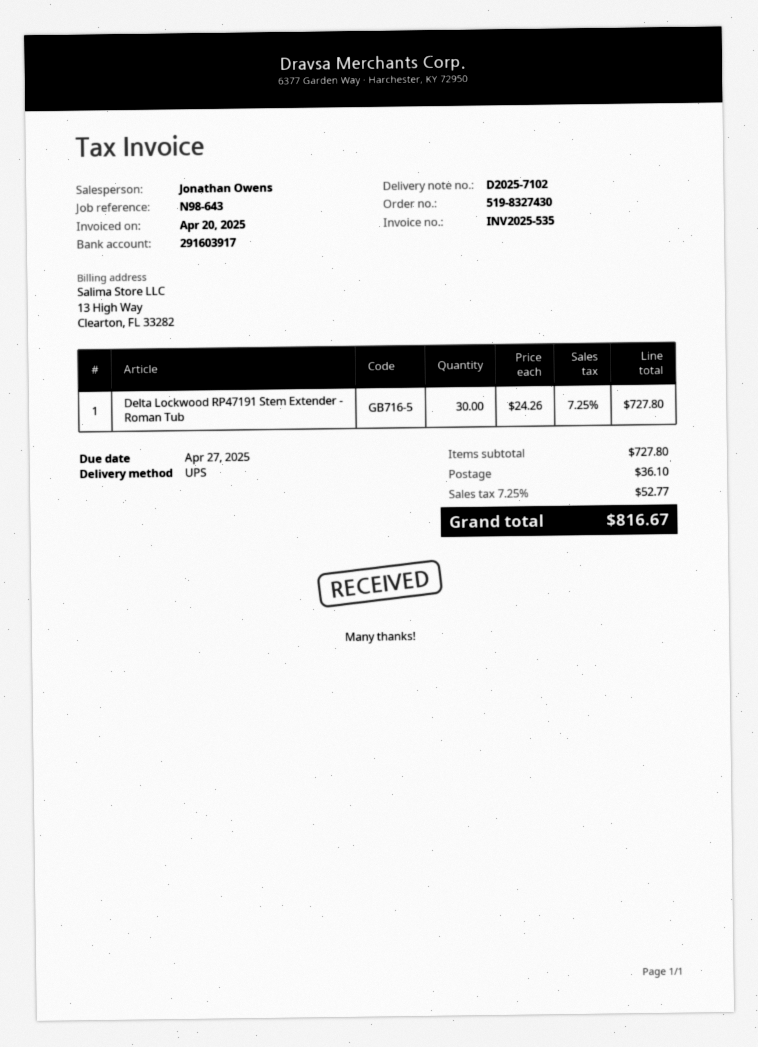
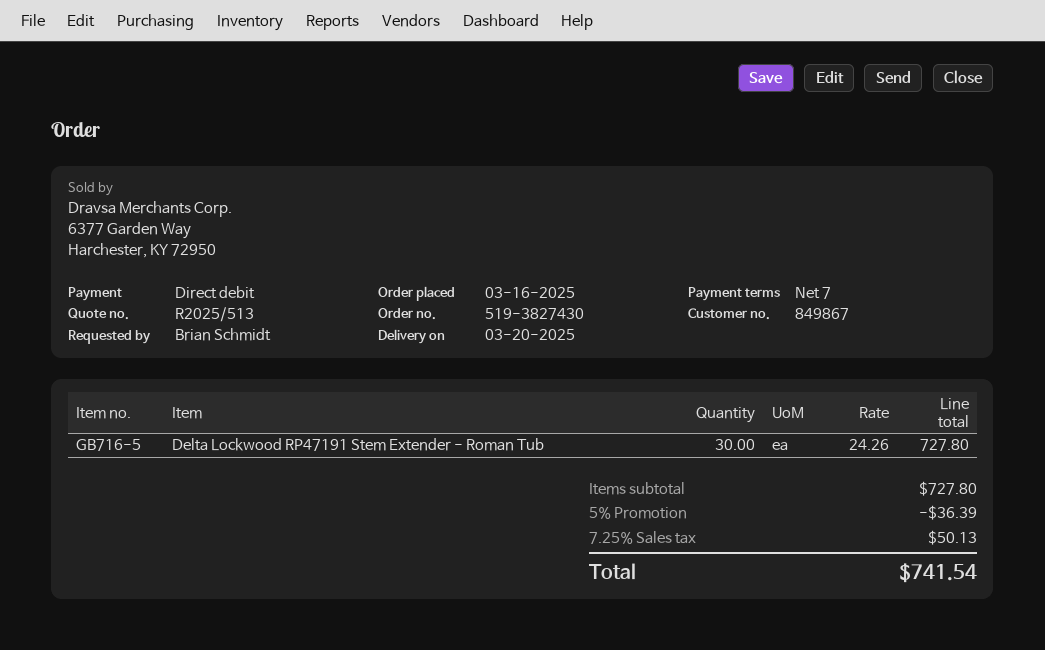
order number: 519-8327430 -> 519-3827430
discount: none -> 5% = 36.39
shipping: 36.10 -> none
tax: 7.25% = 52.77 -> 7.25% = 50.13
total: 816.67 -> 741.54

